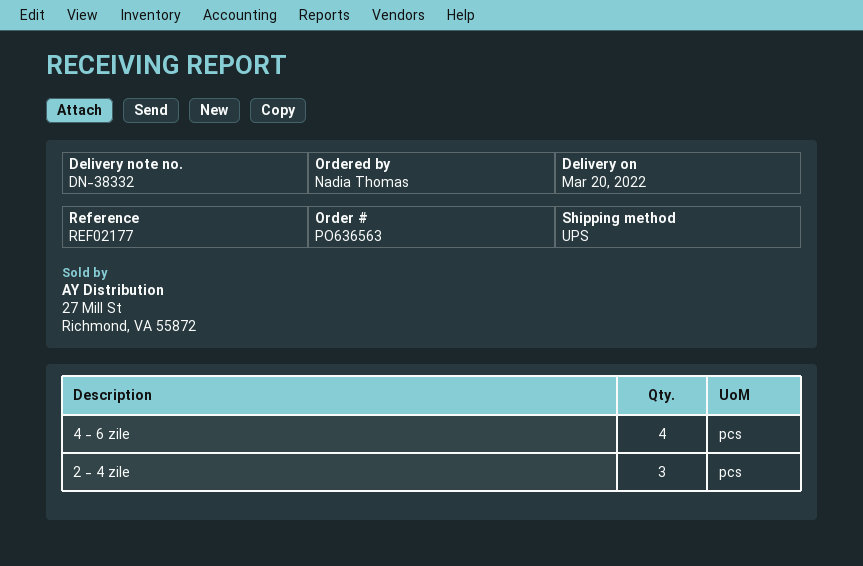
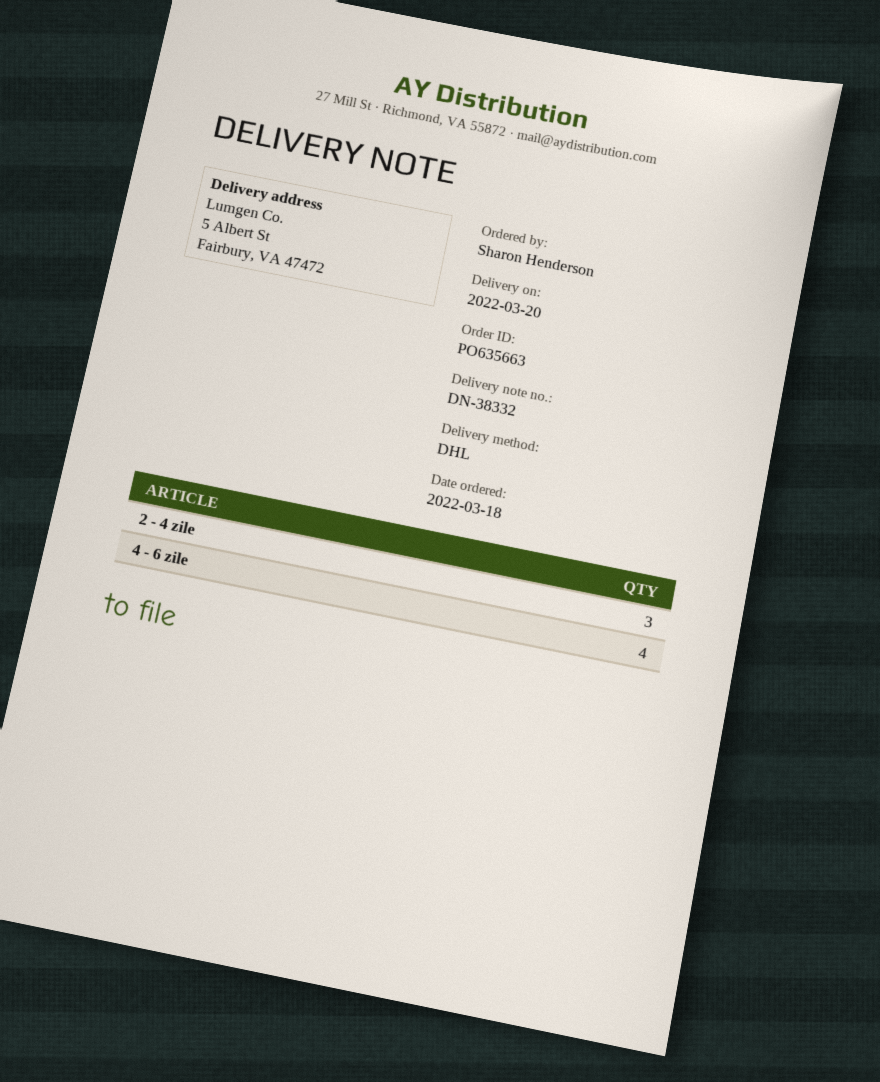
order number: PO636563 -> PO635663
ordered by: Nadia Thomas -> Sharon Henderson
shipping method: UPS -> DHL

